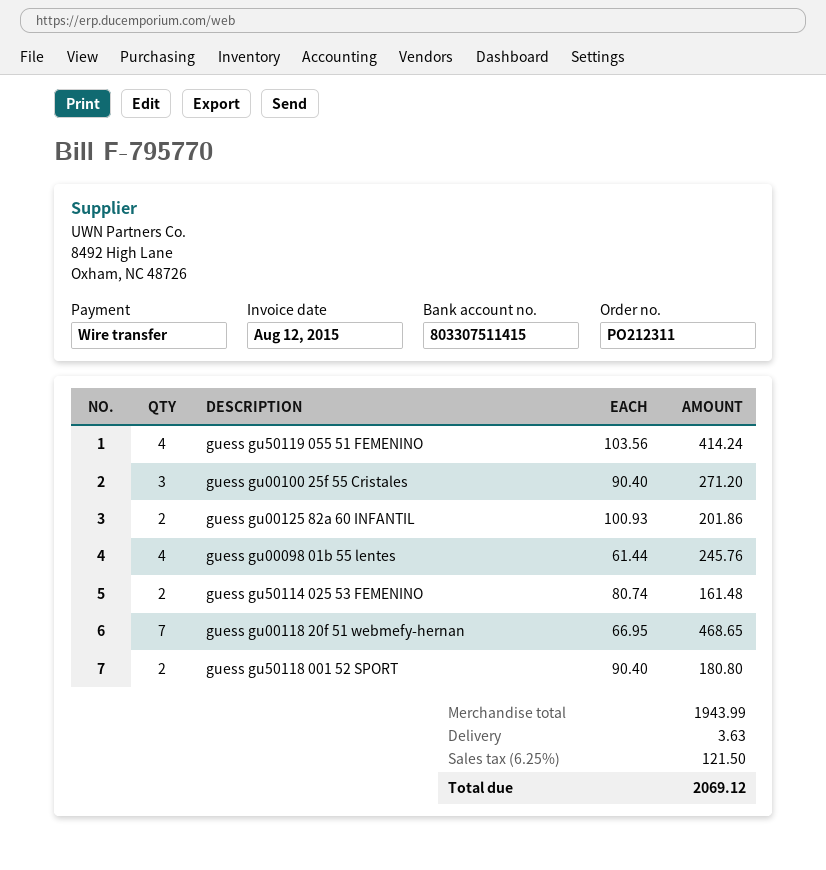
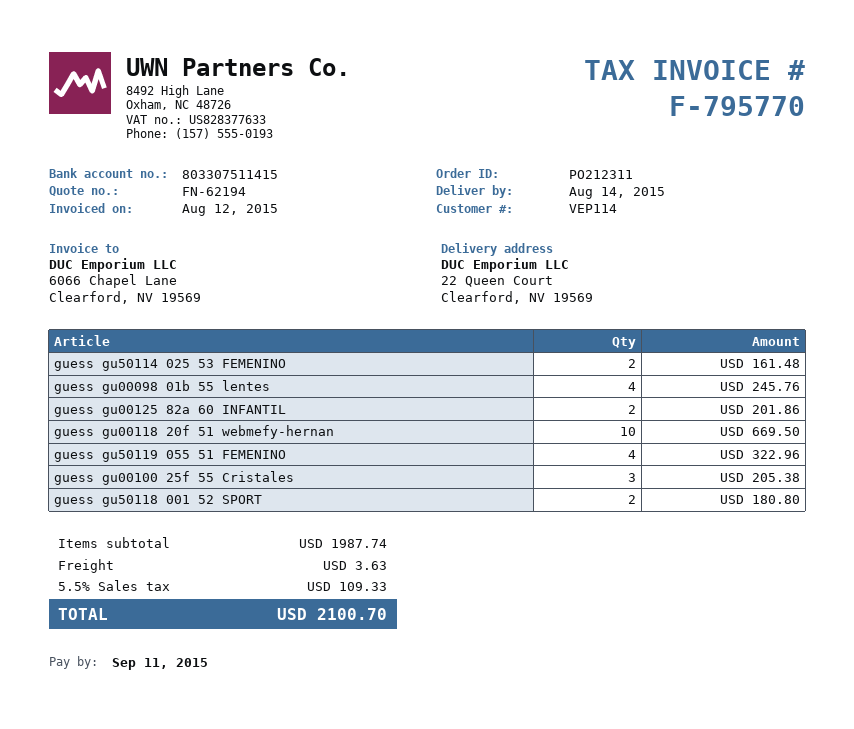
guess gu50119 055 51 FEMENINO: 4 for 414.24 -> 4 for 322.96
guess gu00100 25f 55 Cristales: 3 for 271.20 -> 3 for 205.38
guess gu00118 20f 51 webmefy-hernan: 7 for 468.65 -> 10 for 669.50
subtotal: 1943.99 -> 1987.74
tax: 6.25% = 121.50 -> 5.5% = 109.33
total: 2069.12 -> 2100.70

